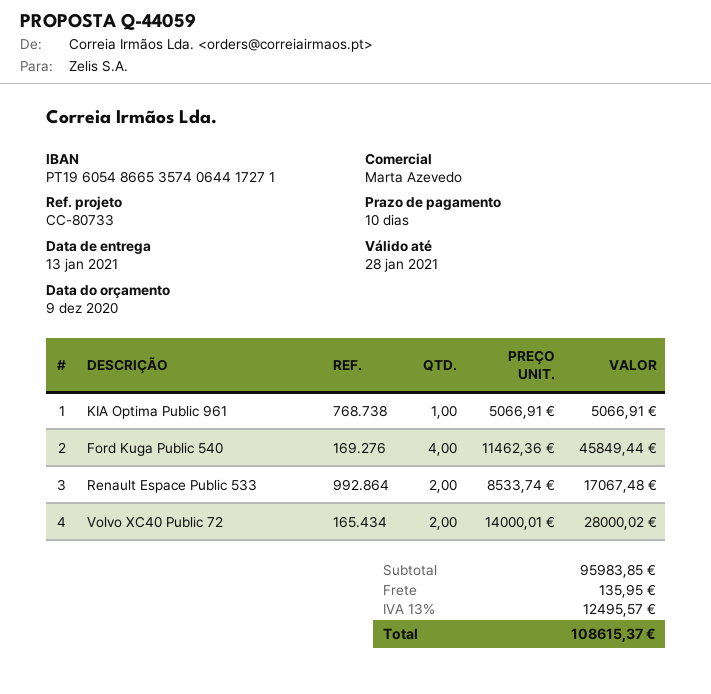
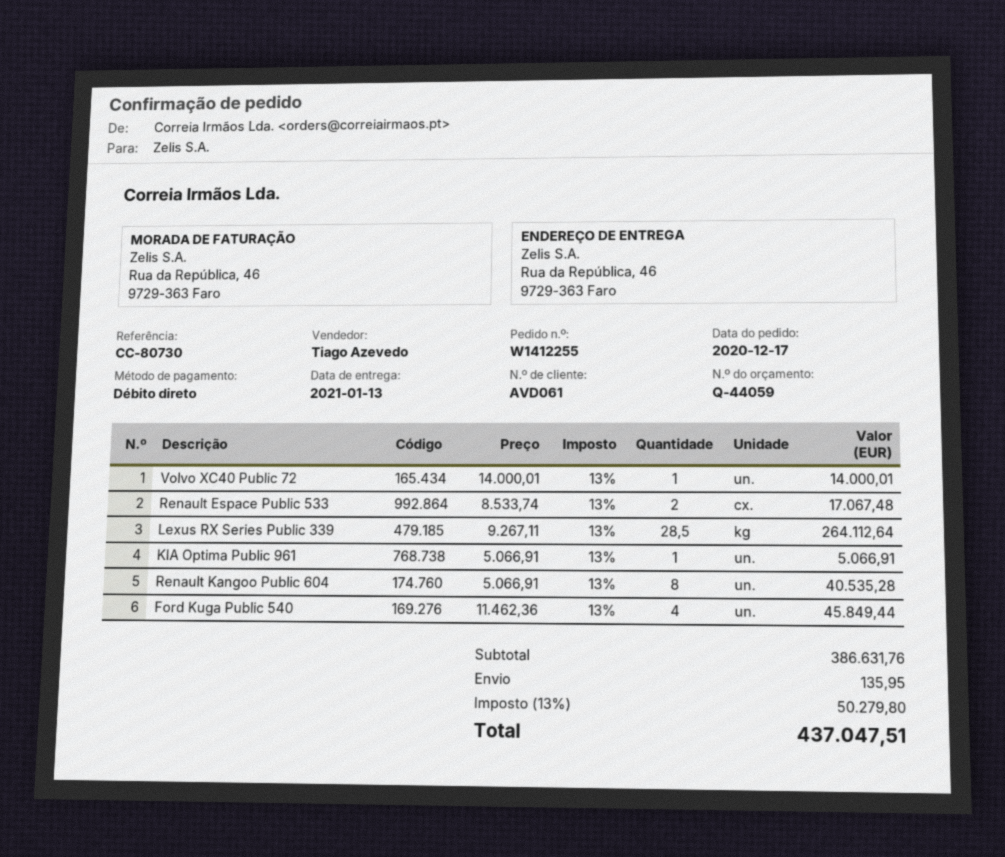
reference: CC-80733 -> CC-80730
sales rep: Marta Azevedo -> Tiago Azevedo
Volvo XC40 Public 72: 2 x 14000.01 = 28000.02 -> 1 x 14000.01 = 14000.01
Lexus RX Series Public 339: none -> 28.5 x 9267.11 = 264112.64
Renault Kangoo Public 604: none -> 8 x 5066.91 = 40535.28
subtotal: 95983.85 -> 386631.76
tax: 13% = 12495.57 -> 13% = 50279.80
total: 108615.37 -> 437047.51

